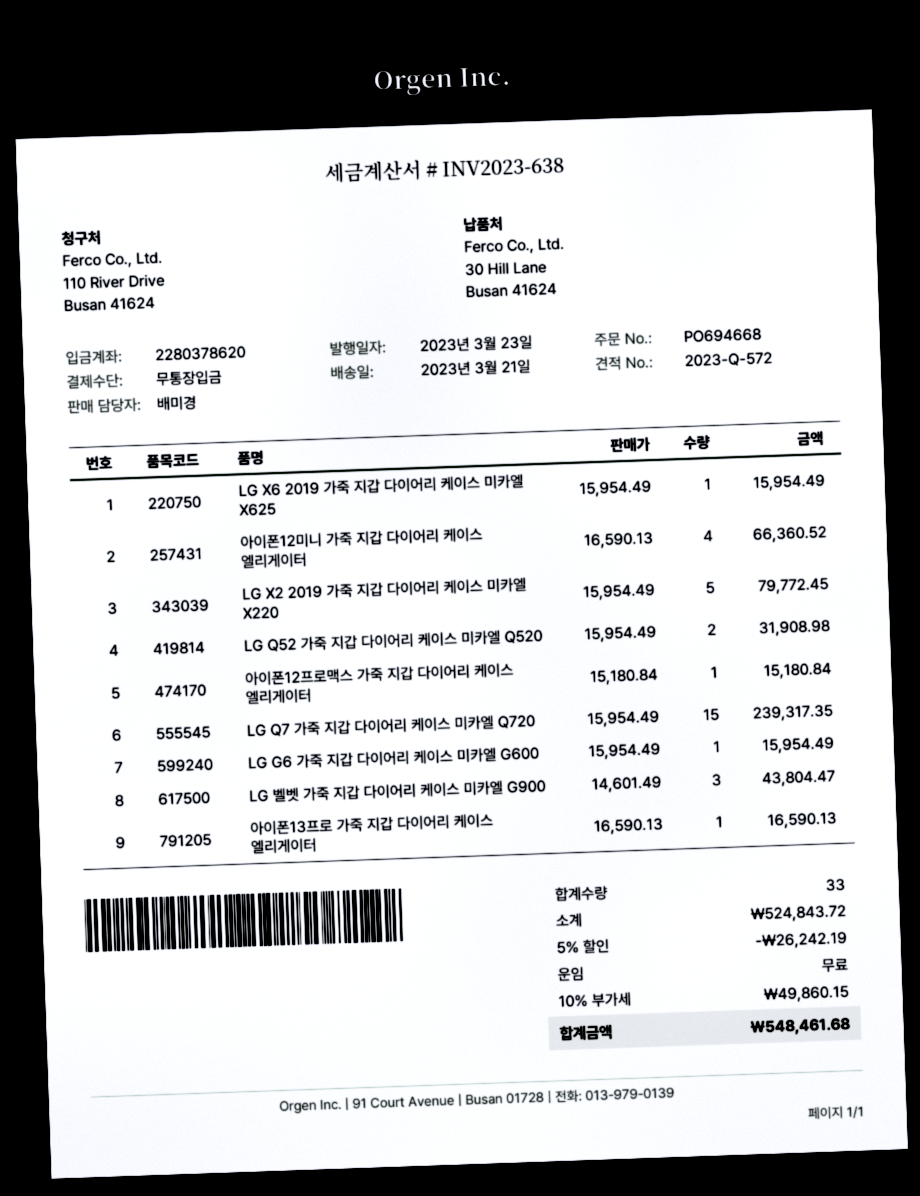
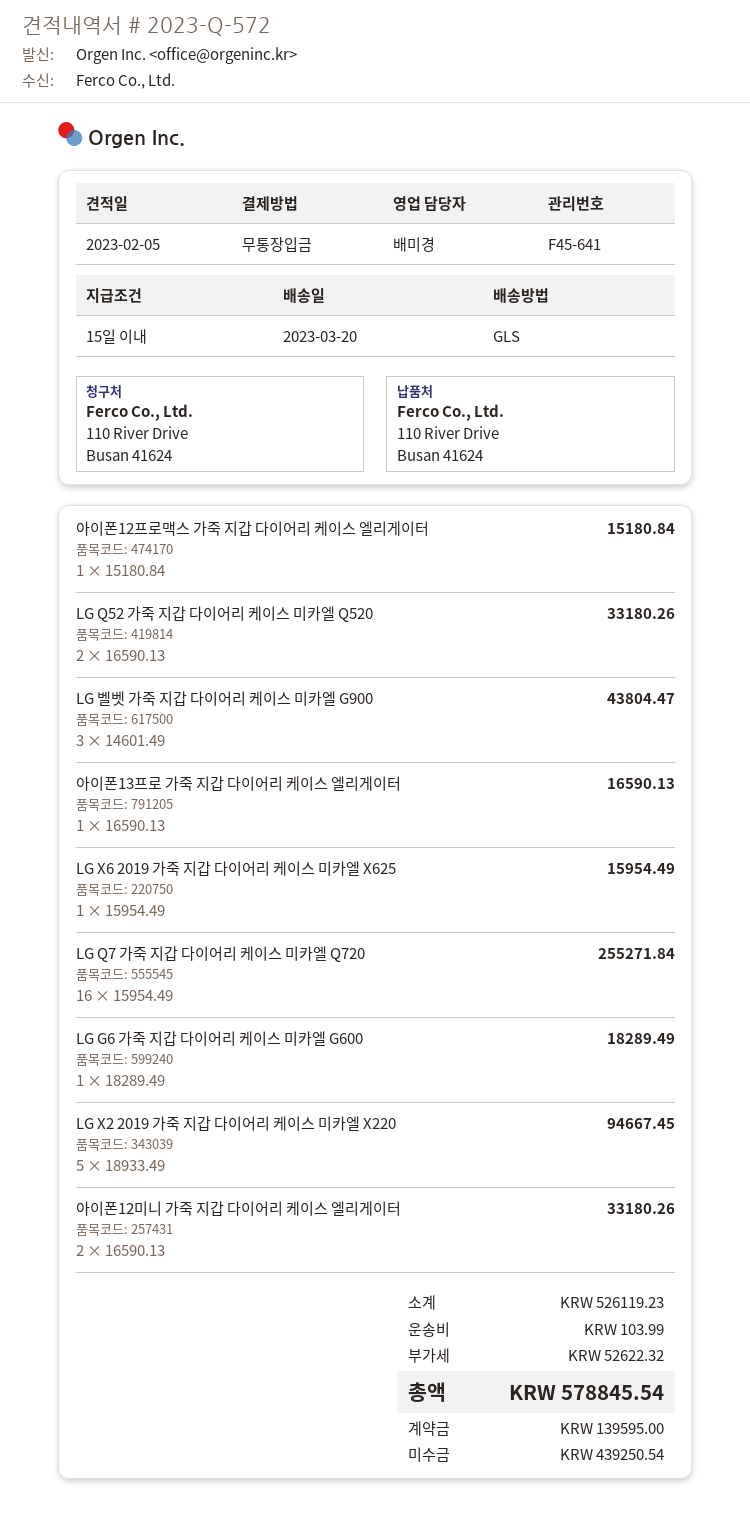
delivery date: 2023-03-21 -> 2023-03-20
ship to: 30 Hill Lane, Busan 41624 -> 110 River Drive, Busan 41624
아이폰12미니 가죽 지갑 다이어리 케이스 엘리게이터: 4 x 16590.13 = 66360.52 -> 2 x 16590.13 = 33180.26
LG X2 2019 가죽 지갑 다이어리 케이스 미카엘 X220: 5 x 15954.49 = 79772.45 -> 5 x 18933.49 = 94667.45
LG Q52 가죽 지갑 다이어리 케이스 미카엘 Q520: 2 x 15954.49 = 31908.98 -> 2 x 16590.13 = 33180.26
LG Q7 가죽 지갑 다이어리 케이스 미카엘 Q720: 15 x 15954.49 = 239317.35 -> 16 x 15954.49 = 255271.84
LG G6 가죽 지갑 다이어리 케이스 미카엘 G600: 1 x 15954.49 = 15954.49 -> 1 x 18289.49 = 18289.49
subtotal: 524843.72 -> 526119.23
discount: 5% = 26242.19 -> none
shipping: 0.00 -> 103.99
tax: 49860.15 -> 52622.32
total: 548461.68 -> 578845.54

